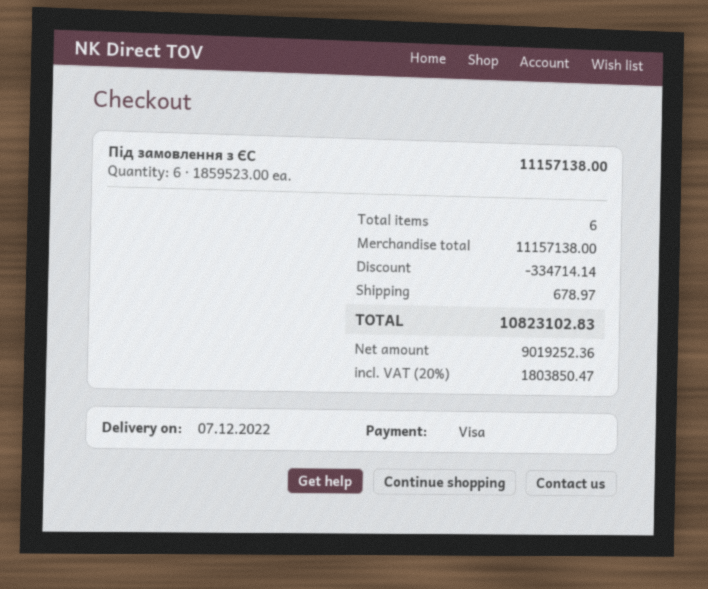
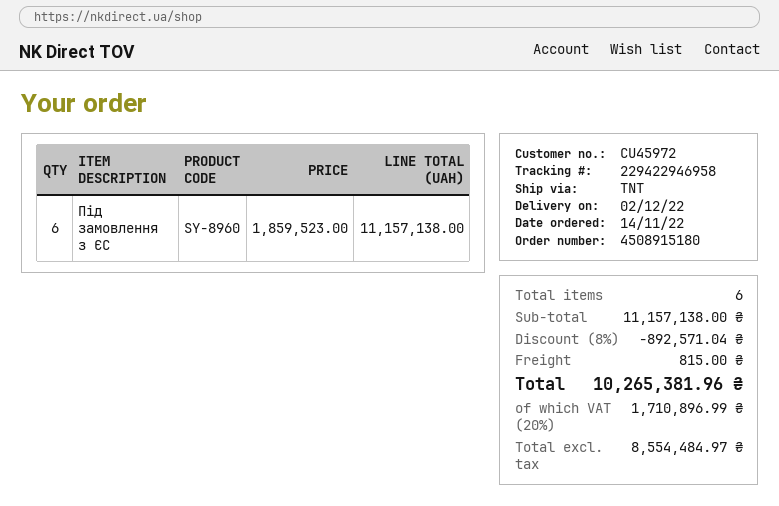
delivery date: 2022-12-07 -> 2022-12-02
discount: 334714.14 -> 892571.04
shipping: 678.97 -> 815.00
net: 9019252.36 -> 8554484.97
tax: 20% = 1803850.47 -> 20% = 1710896.99
total: 10823102.83 -> 10265381.96

